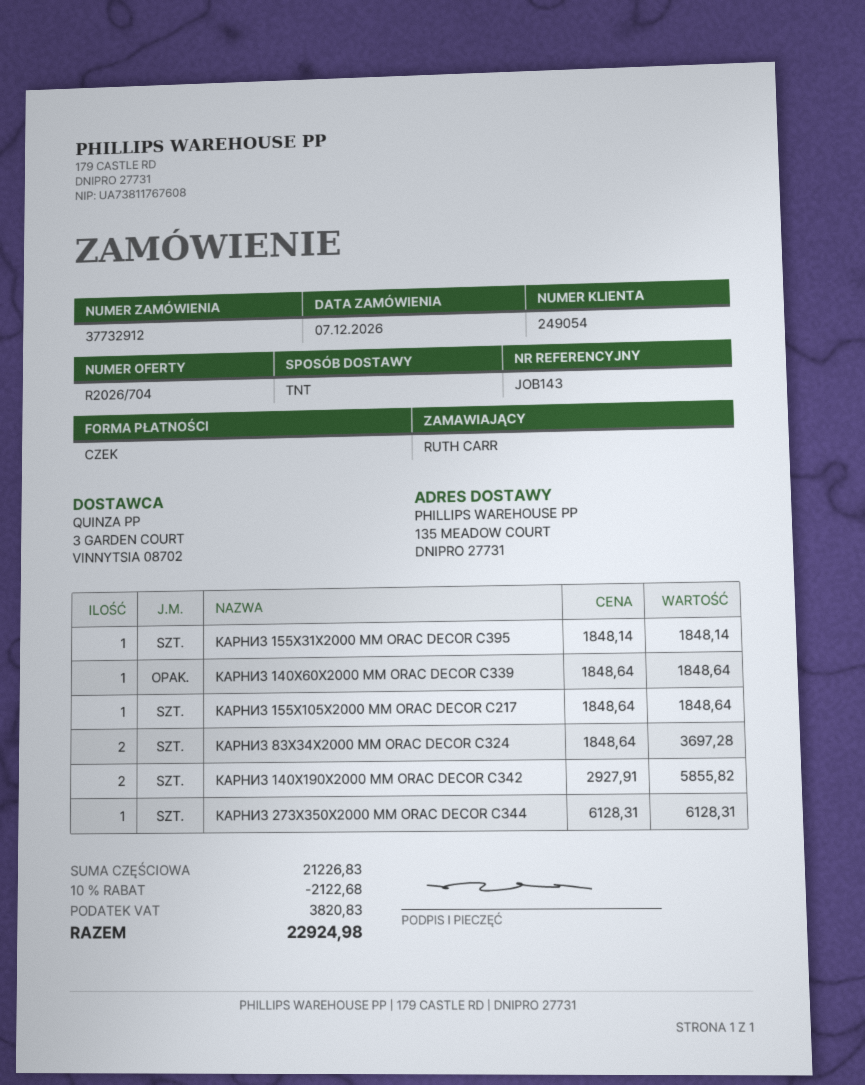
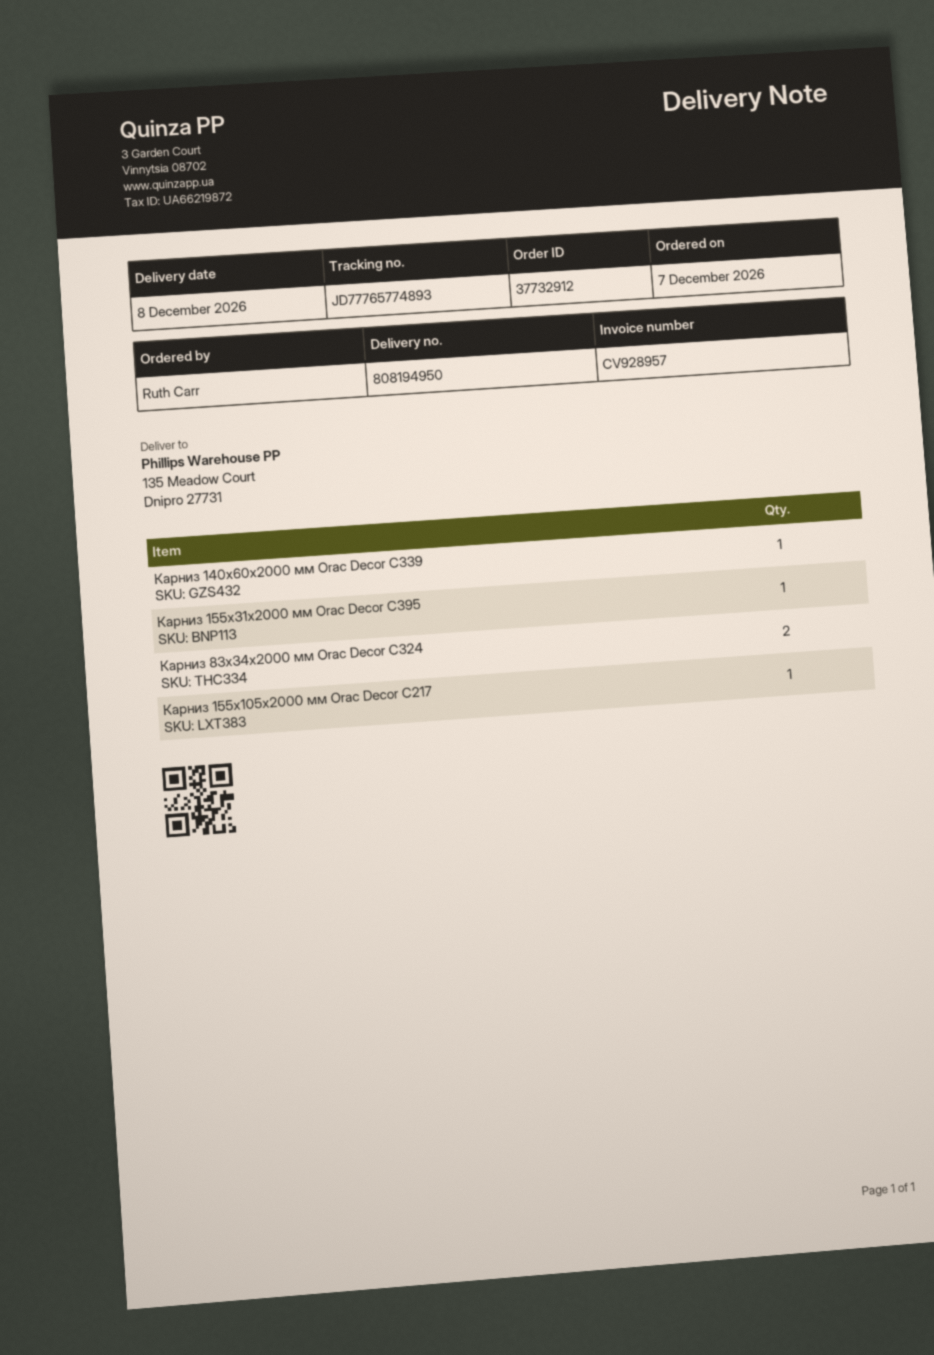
КАРНИЗ 140X190X2000 ММ ORAC DECOR C342: 2 -> none
КАРНИЗ 273X350X2000 ММ ORAC DECOR C344: 1 -> none

